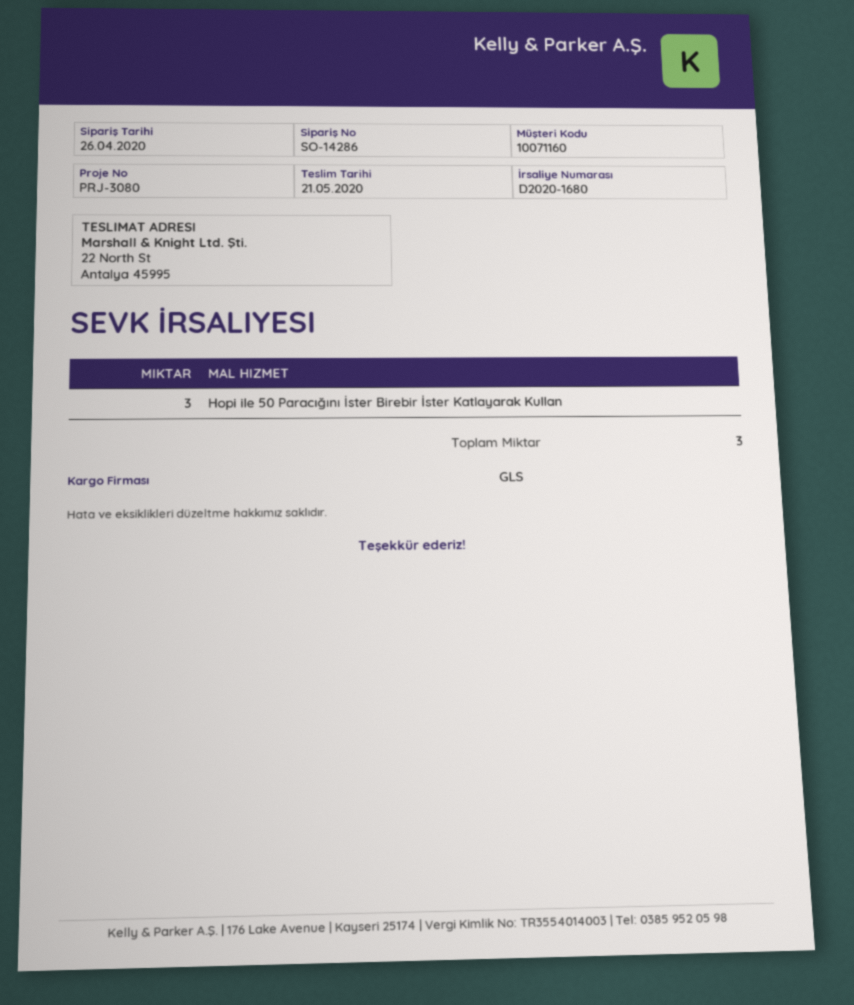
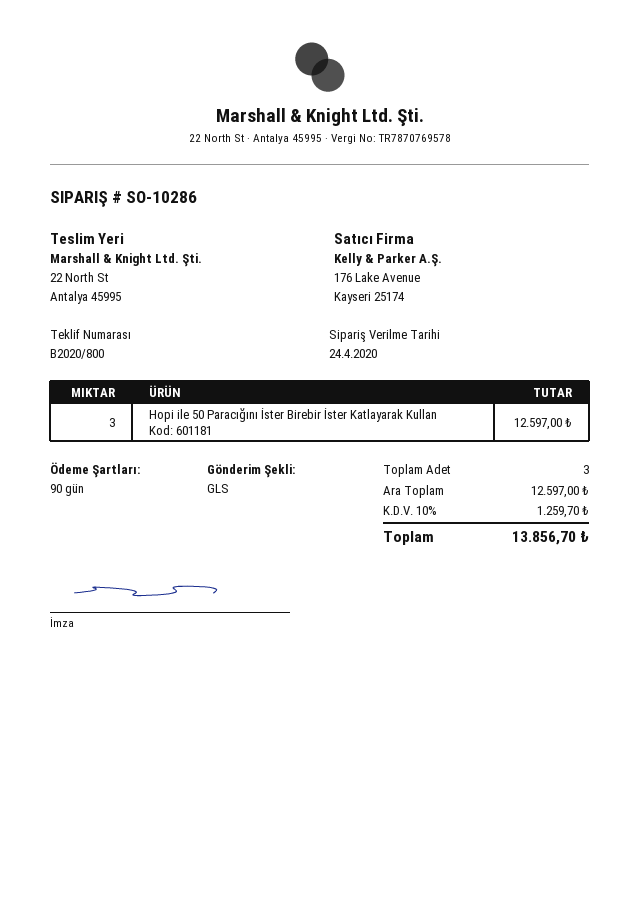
order number: SO-14286 -> SO-10286
order date: 2020-04-26 -> 2020-04-24

